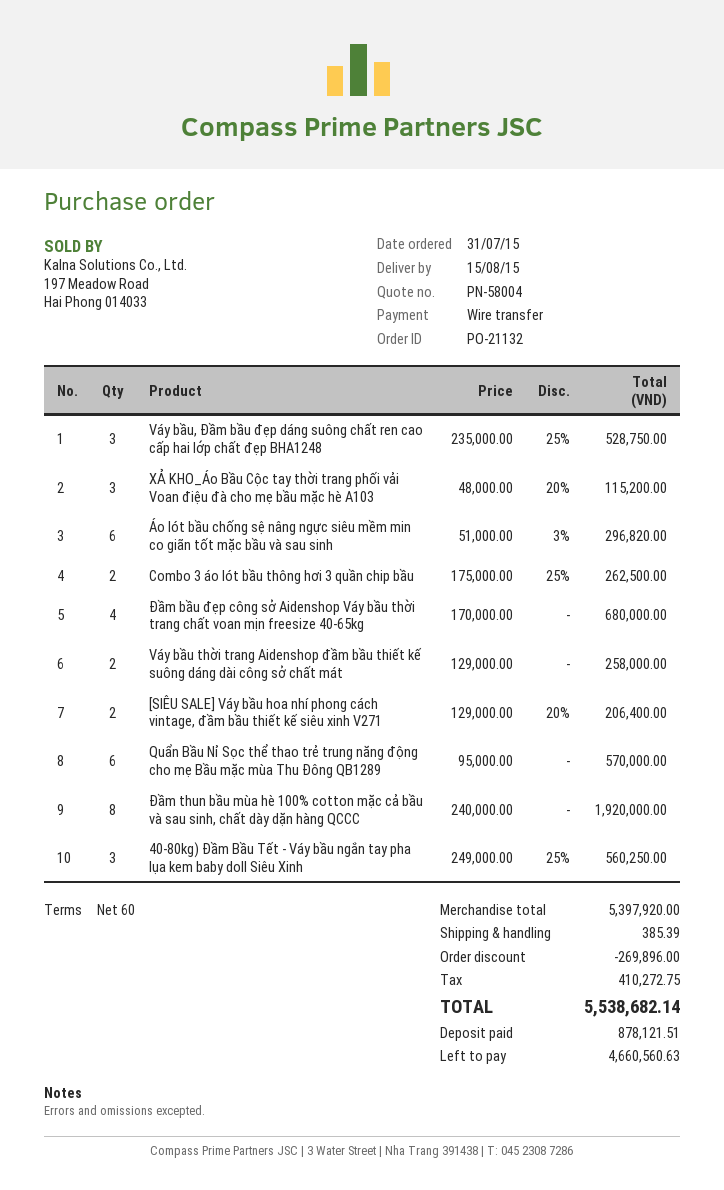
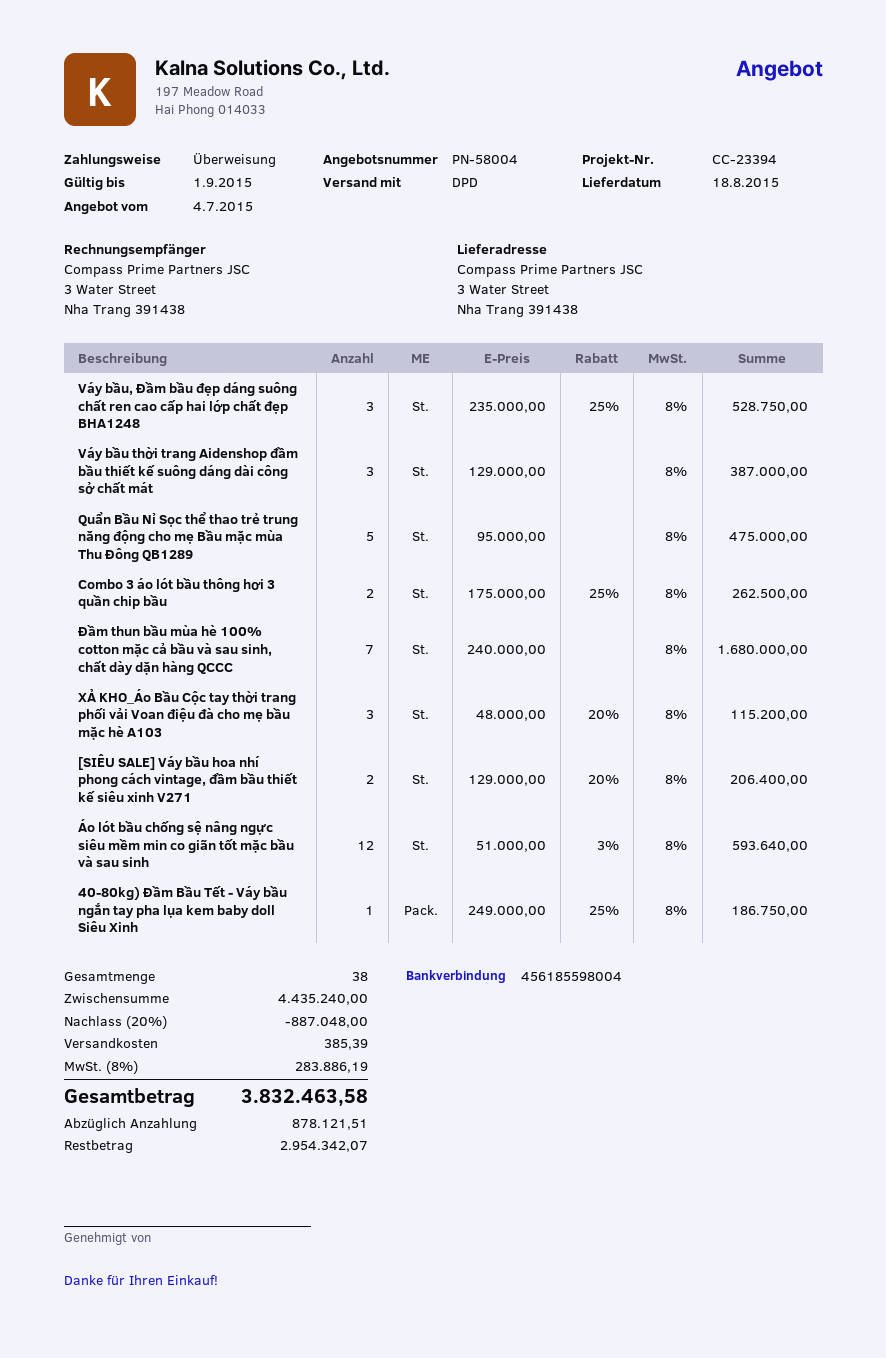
delivery date: 2015-08-15 -> 2015-08-18
Áo lót bầu chống sệ nâng ngực siêu mềm min co giãn tốt mặc bầu và sau sinh: 6 x 51000.00 - 3% = 296820.00 -> 12 x 51000.00 - 3% = 593640.00
Đầm bầu đẹp công sở Aidenshop Váy bầu thời trang chất voan mịn freesize 40-65kg: 4 x 170000.00 = 680000.00 -> none
Váy bầu thời trang Aidenshop đầm bầu thiết kế suông dáng dài công sở chất mát: 2 x 129000.00 = 258000.00 -> 3 x 129000.00 = 387000.00
Quẩn Bầu Nỉ Sọc thể thao trẻ trung năng động cho mẹ Bầu mặc mùa Thu Đông QB1289: 6 x 95000.00 = 570000.00 -> 5 x 95000.00 = 475000.00
Đầm thun bầu mùa hè 100% cotton mặc cả bầu và sau sinh, chất dày dặn hàng QCCC: 8 x 240000.00 = 1920000.00 -> 7 x 240000.00 = 1680000.00
40-80kg) Đầm Bầu Tết - Váy bầu ngắn tay pha lụa kem baby doll Siêu Xinh: 3 x 249000.00 - 25% = 560250.00 -> 1 x 249000.00 - 25% = 186750.00
subtotal: 5397920.00 -> 4435240.00
discount: 269896.00 -> 887048.00
tax: 410272.75 -> 283886.19
total: 5538682.14 -> 3832463.58
balance: 4660560.63 -> 2954342.07

